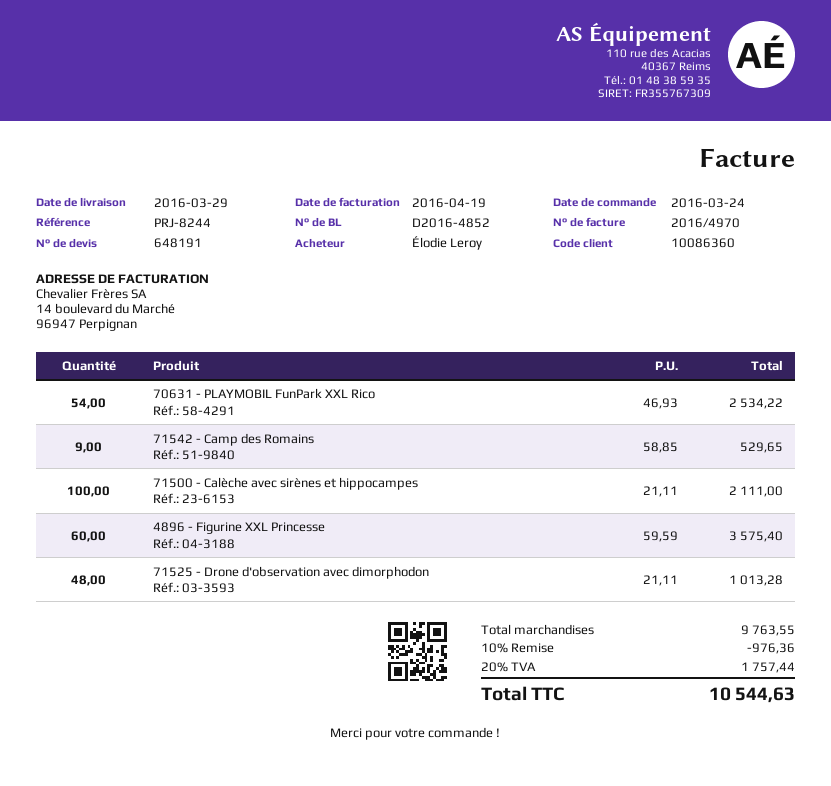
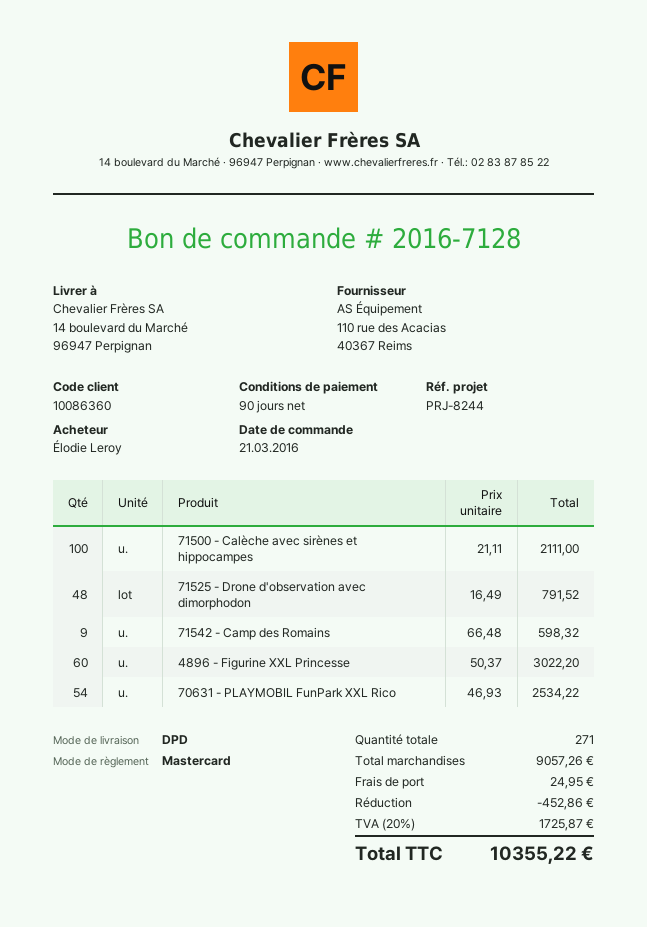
order date: 2016-03-24 -> 2016-03-21
71542 - Camp des Romains: 9 x 58.85 = 529.65 -> 9 x 66.48 = 598.32
4896 - Figurine XXL Princesse: 60 x 59.59 = 3575.40 -> 60 x 50.37 = 3022.20
71525 - Drone d'observation avec dimorphodon: 48 x 21.11 = 1013.28 -> 48 x 16.49 = 791.52
subtotal: 9763.55 -> 9057.26
discount: 976.36 -> 452.86
shipping: none -> 24.95
tax: 20% = 1757.44 -> 20% = 1725.87
total: 10544.63 -> 10355.22

